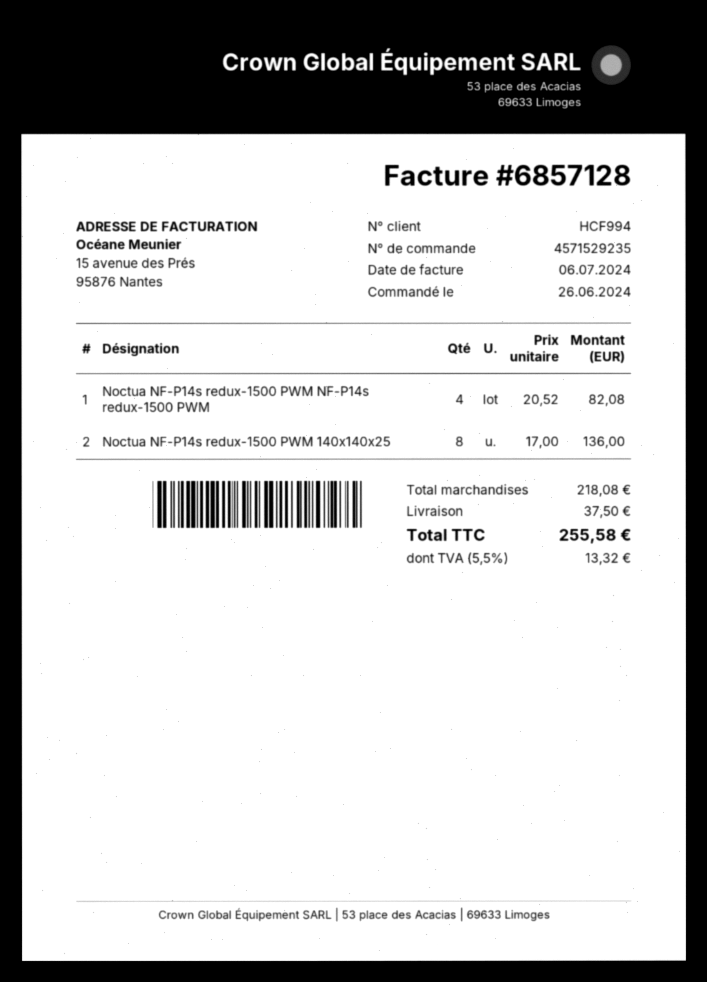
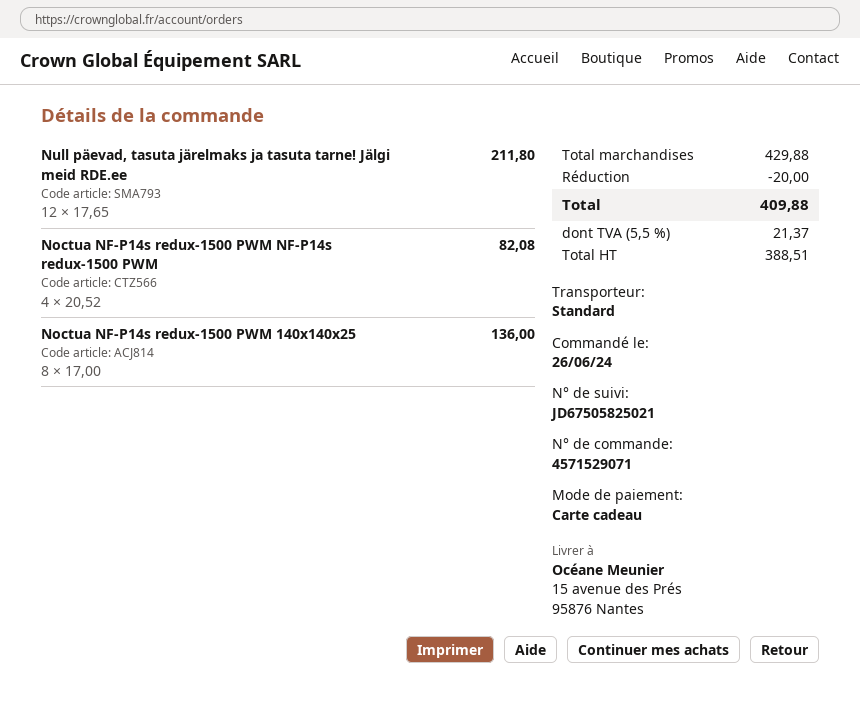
order number: 4571529235 -> 4571529071
Null päevad, tasuta järelmaks ja tasuta tarne! Jälgi meid RDE.ee: none -> 12 x 17.65 = 211.80
subtotal: 218.08 -> 429.88
discount: none -> 20.00
shipping: 37.50 -> none
tax: 5.5% = 13.32 -> 5.5% = 21.37
total: 255.58 -> 409.88

